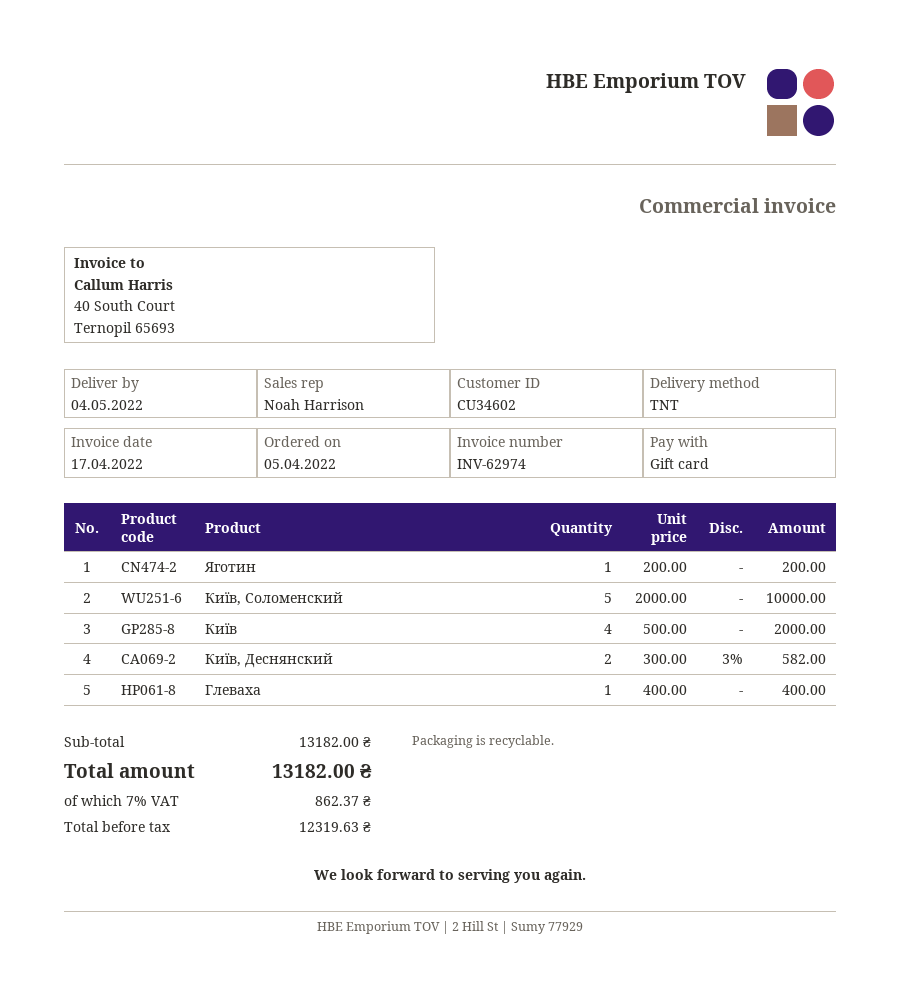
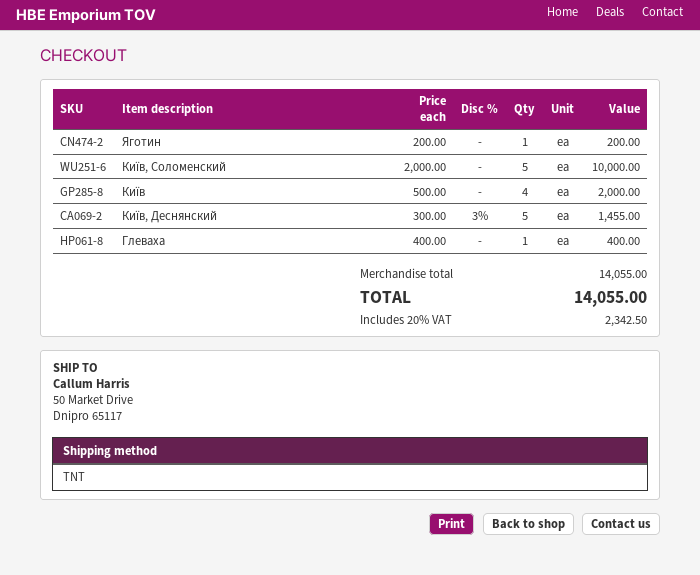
Київ, Деснянский: 2 x 300.00 - 3% = 582.00 -> 5 x 300.00 - 3% = 1455.00
subtotal: 13182.00 -> 14055.00
tax: 7% = 862.37 -> 20% = 2342.50
total: 13182.00 -> 14055.00

